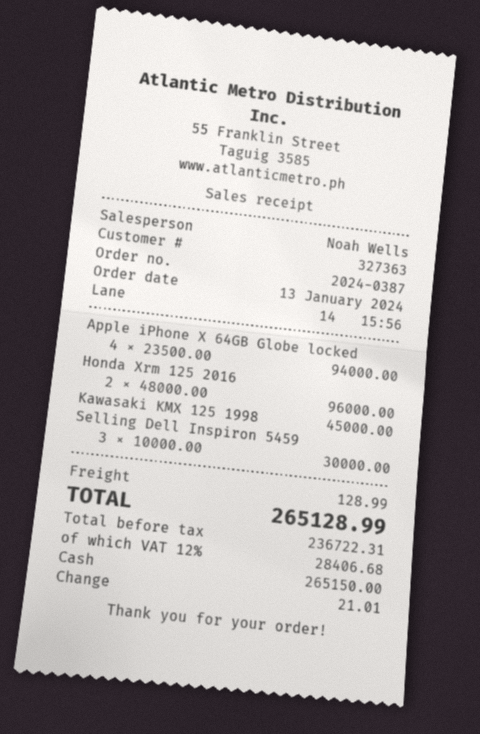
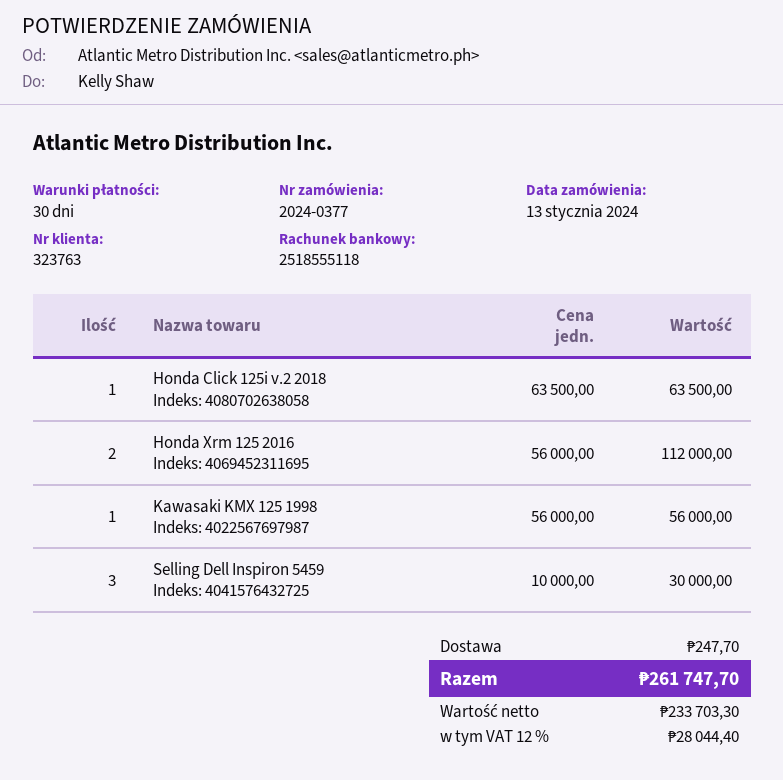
order number: 2024-0387 -> 2024-0377
customer number: 327363 -> 323763
Apple iPhone X 64GB Globe locked: 4 x 23500.00 = 94000.00 -> none
Honda Xrm 125 2016: 2 x 48000.00 = 96000.00 -> 2 x 56000.00 = 112000.00
Kawasaki KMX 125 1998: 1 x 45000.00 = 45000.00 -> 1 x 56000.00 = 56000.00
Honda Click 125i v.2 2018: none -> 1 x 63500.00 = 63500.00
shipping: 128.99 -> 247.70
net: 236722.31 -> 233703.30
tax: 12% = 28406.68 -> 12% = 28044.40
total: 265128.99 -> 261747.70

